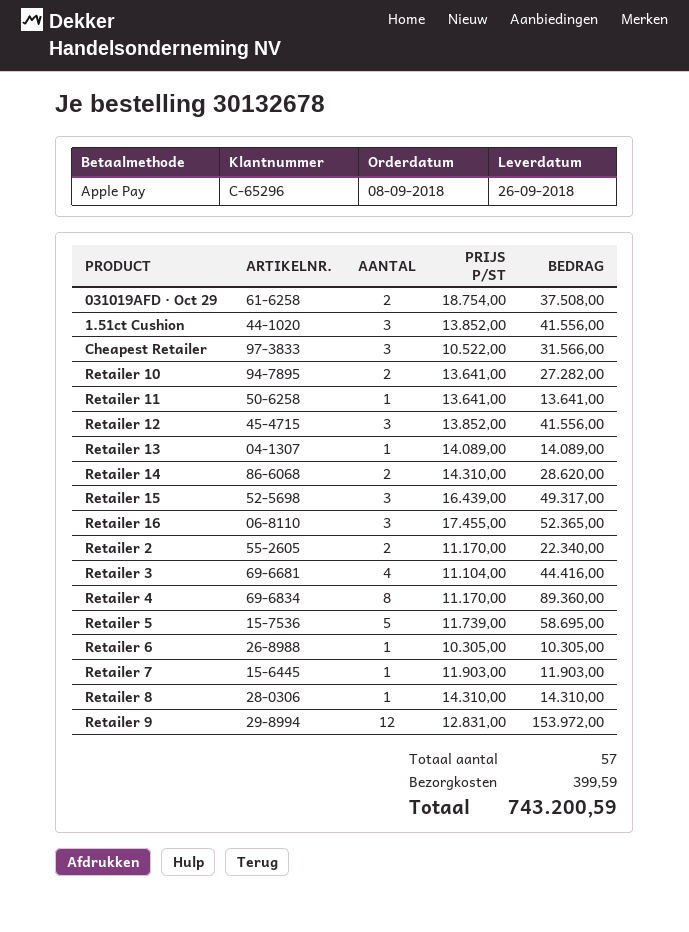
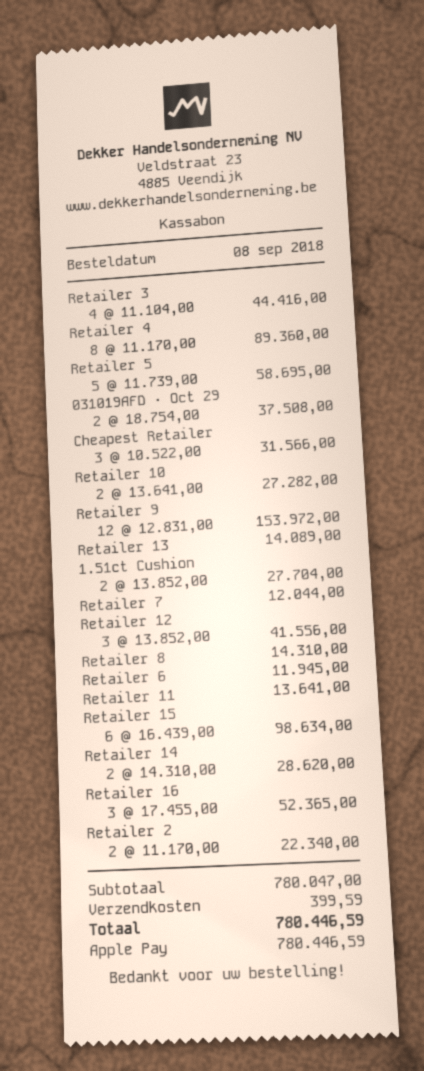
1.51ct Cushion: 3 x 13852.00 = 41556.00 -> 2 x 13852.00 = 27704.00
Retailer 15: 3 x 16439.00 = 49317.00 -> 6 x 16439.00 = 98634.00
Retailer 6: 1 x 10305.00 = 10305.00 -> 1 x 11945.00 = 11945.00
Retailer 7: 1 x 11903.00 = 11903.00 -> 1 x 12044.00 = 12044.00
total: 743200.59 -> 780446.59

